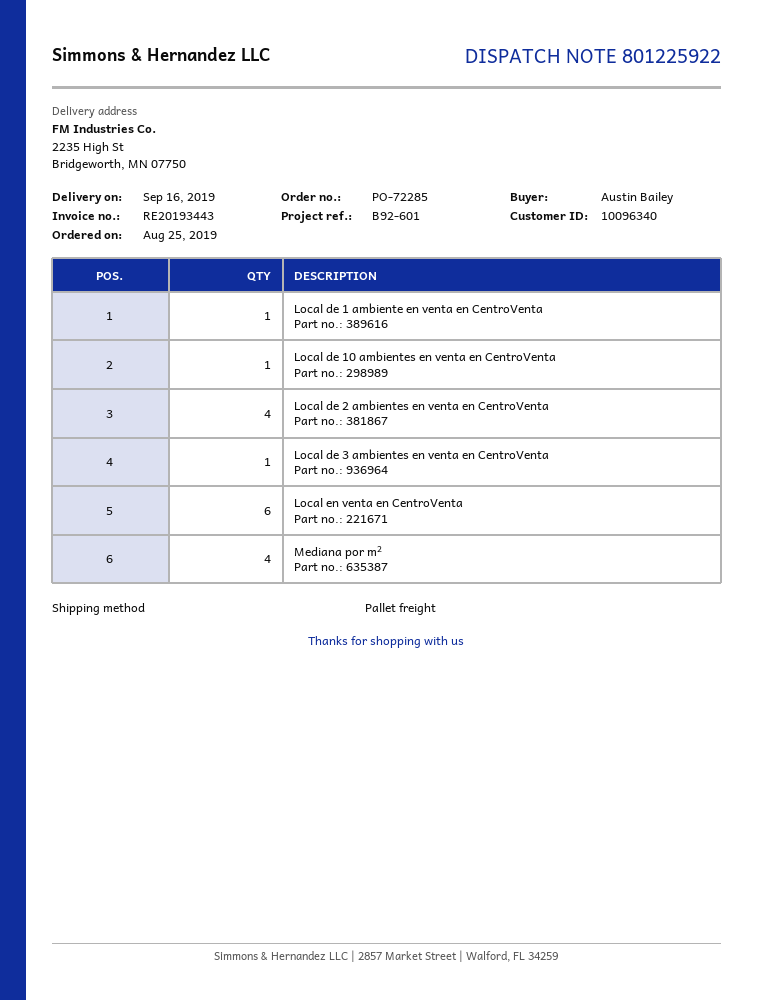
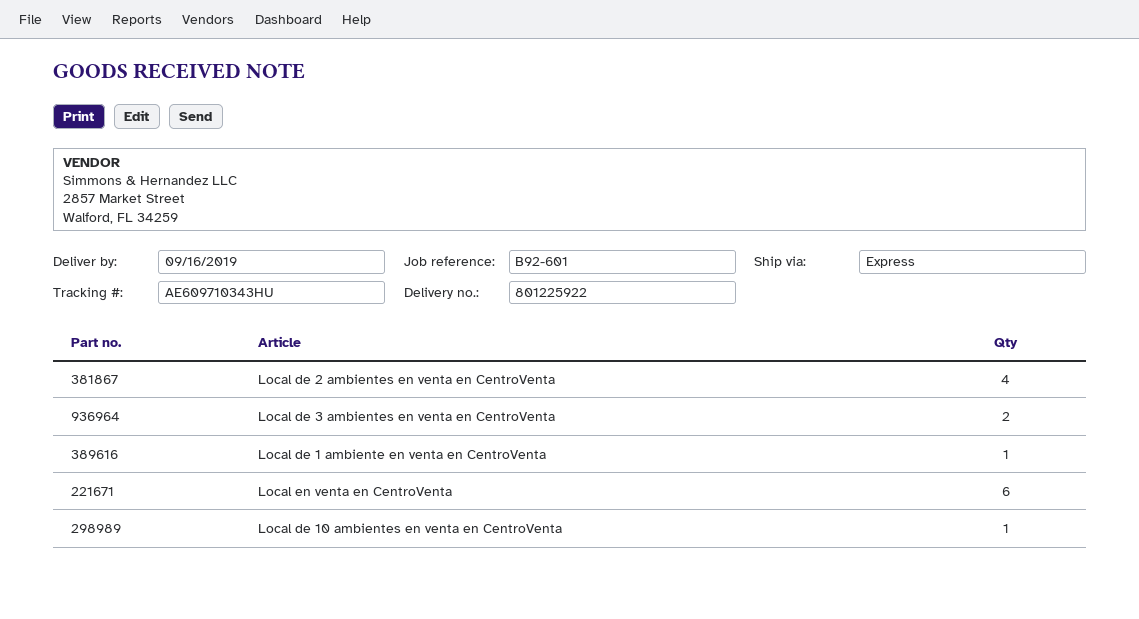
shipping method: pallet freight -> express
Local de 3 ambientes en venta en CentroVenta: 1 -> 2
Mediana por m²: 4 -> none

